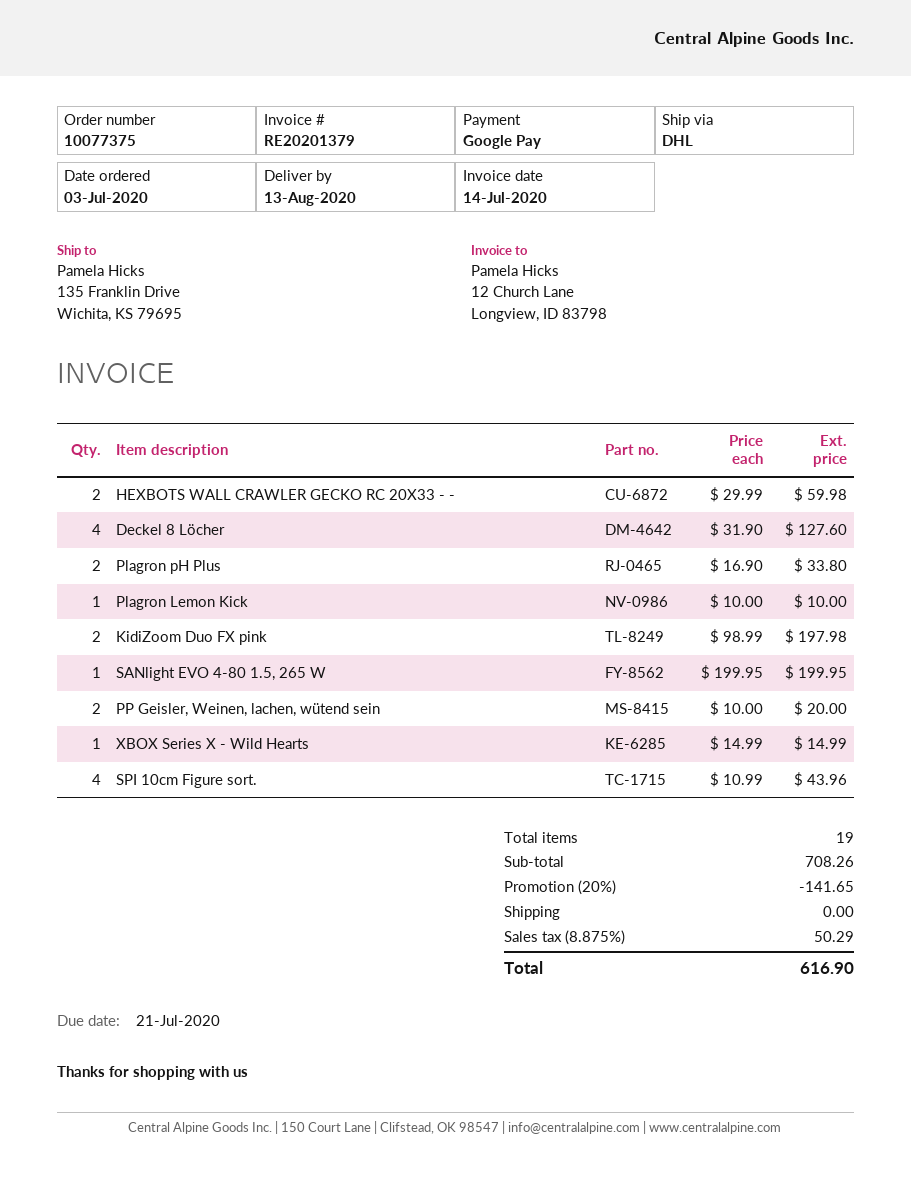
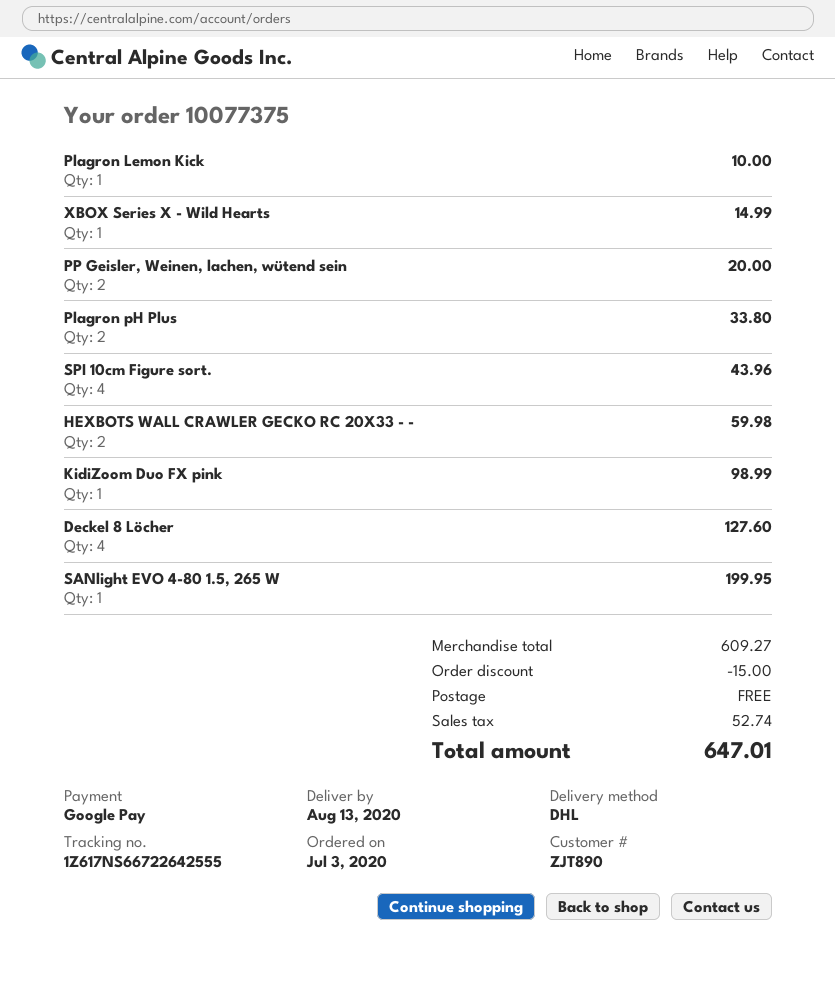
KidiZoom Duo FX pink: 2 for 197.98 -> 1 for 98.99
subtotal: 708.26 -> 609.27
discount: 141.65 -> 15.00
tax: 50.29 -> 52.74
total: 616.90 -> 647.01

